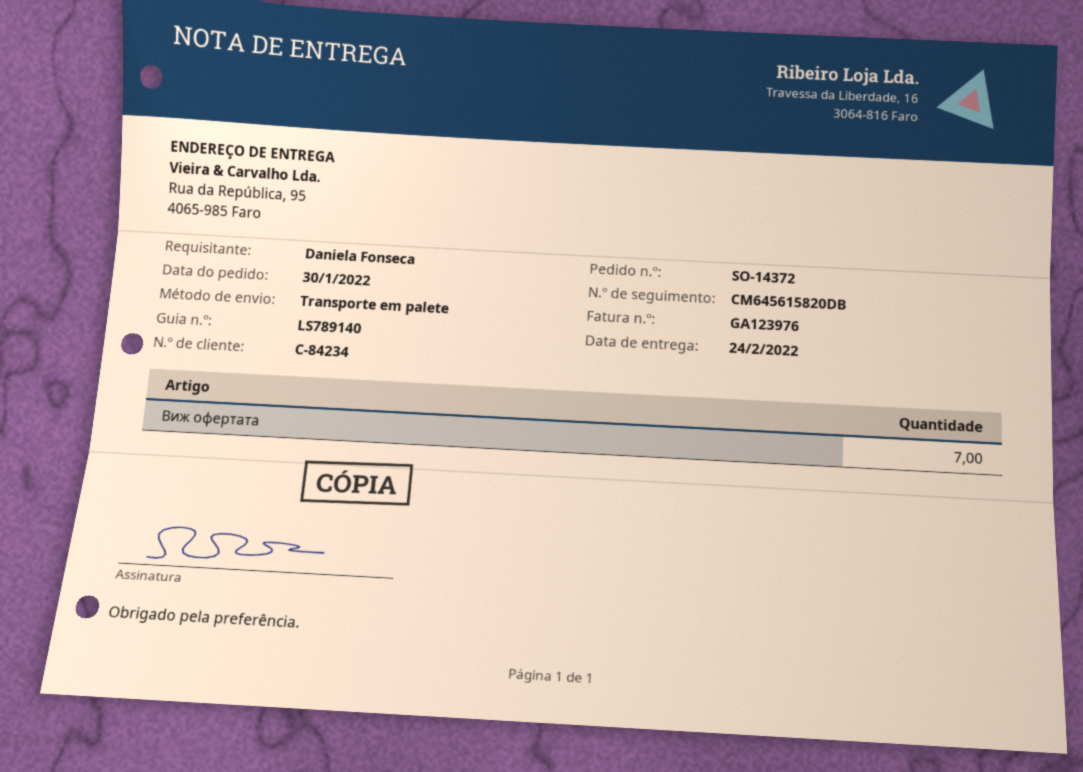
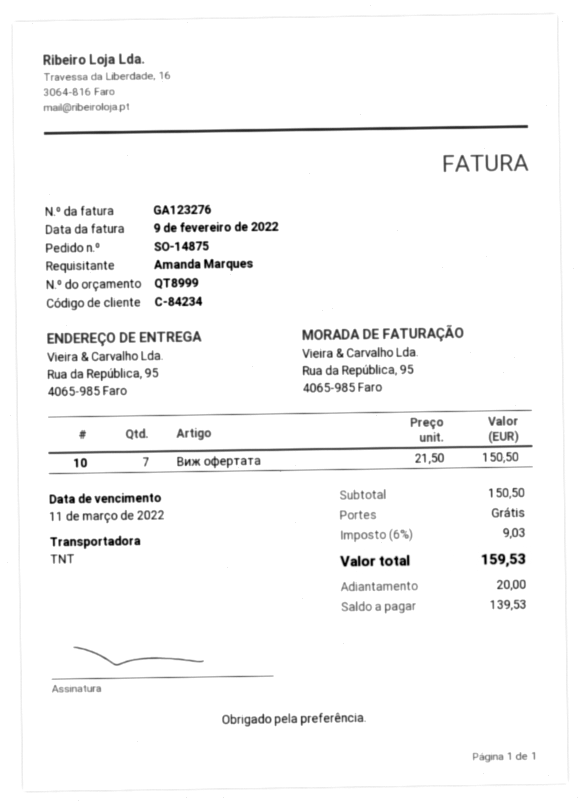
order number: SO-14372 -> SO-14875
invoice number: GA123976 -> GA123276
ordered by: Daniela Fonseca -> Amanda Marques
shipping method: pallet freight -> TNT

